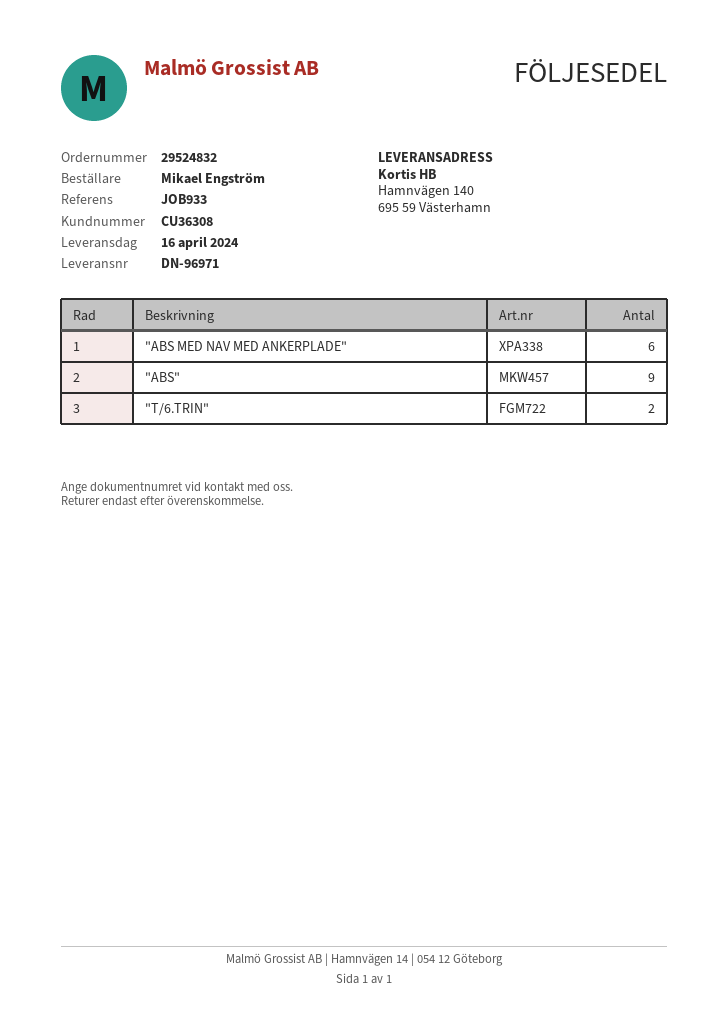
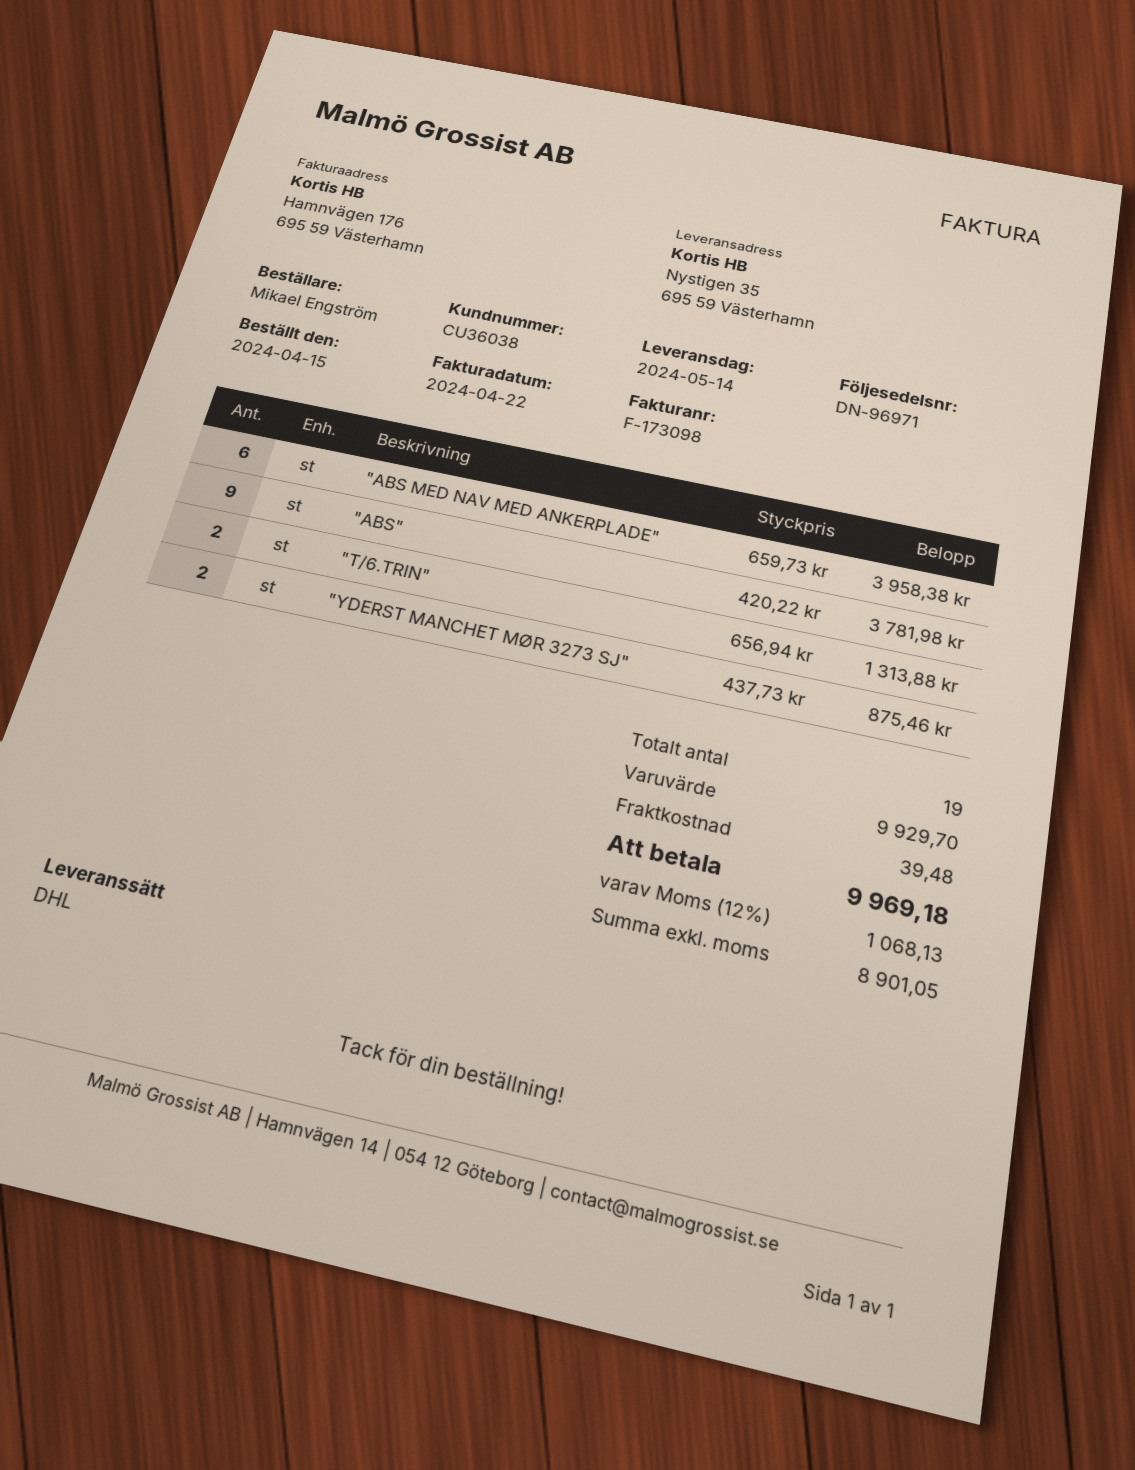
delivery date: 2024-04-16 -> 2024-05-14
customer number: CU36308 -> CU36038
ship to: Hamnvägen 140, 695 59 Västerhamn -> Nystigen 35, 695 59 Västerhamn
"YDERST MANCHET MØR 3273 SJ": none -> 2

